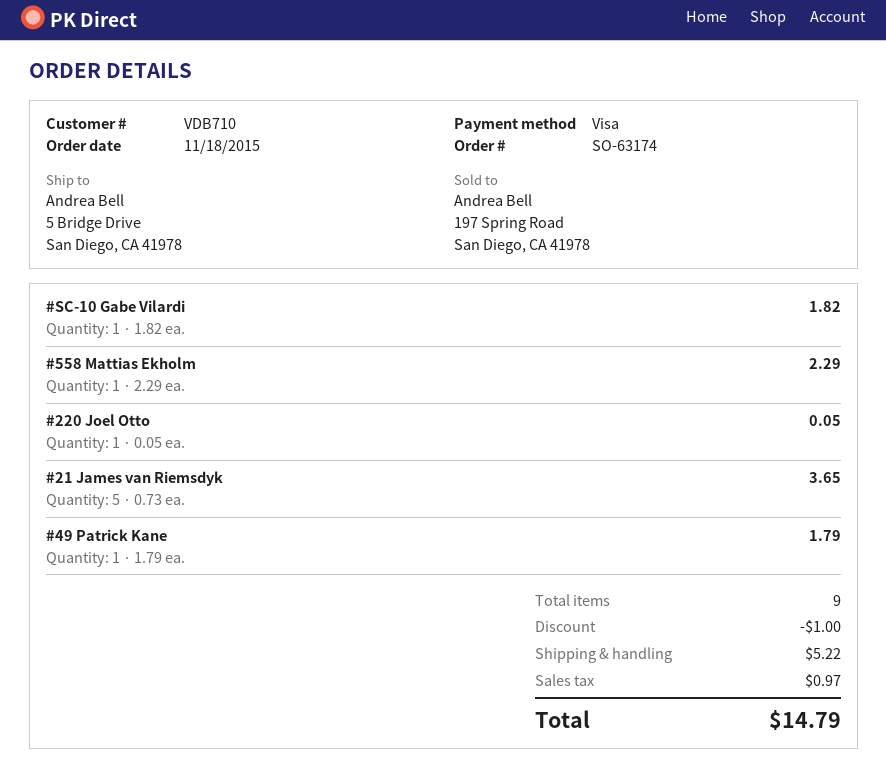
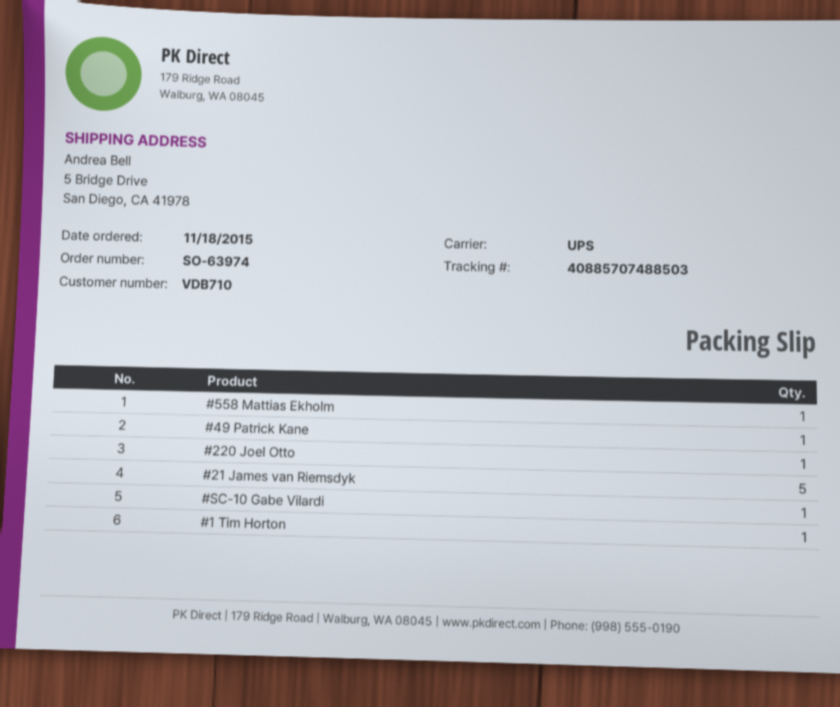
order number: SO-63174 -> SO-63974
#1 Tim Horton: none -> 1

